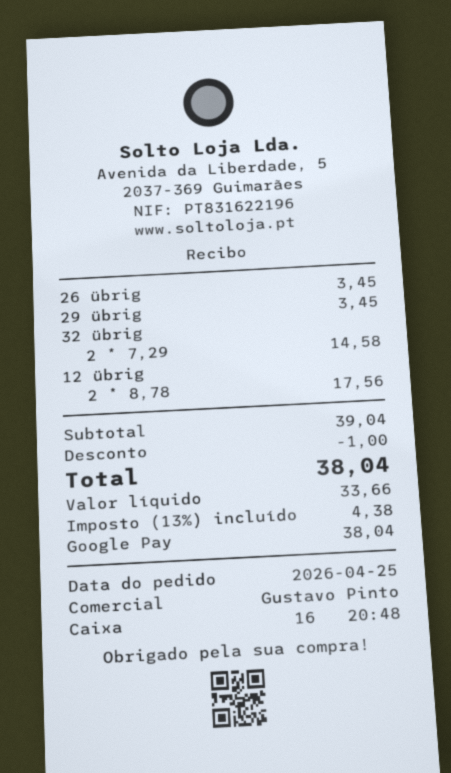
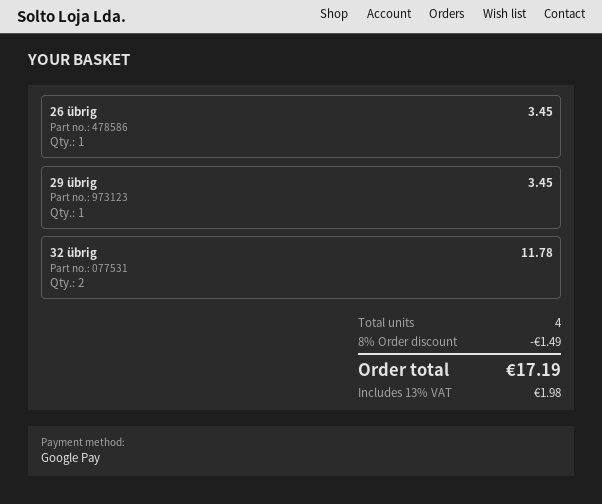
32 übrig: 2 for 14.58 -> 2 for 11.78
12 übrig: 2 for 17.56 -> none
discount: 1.00 -> 1.49
tax: 13% = 4.38 -> 13% = 1.98
total: 38.04 -> 17.19

